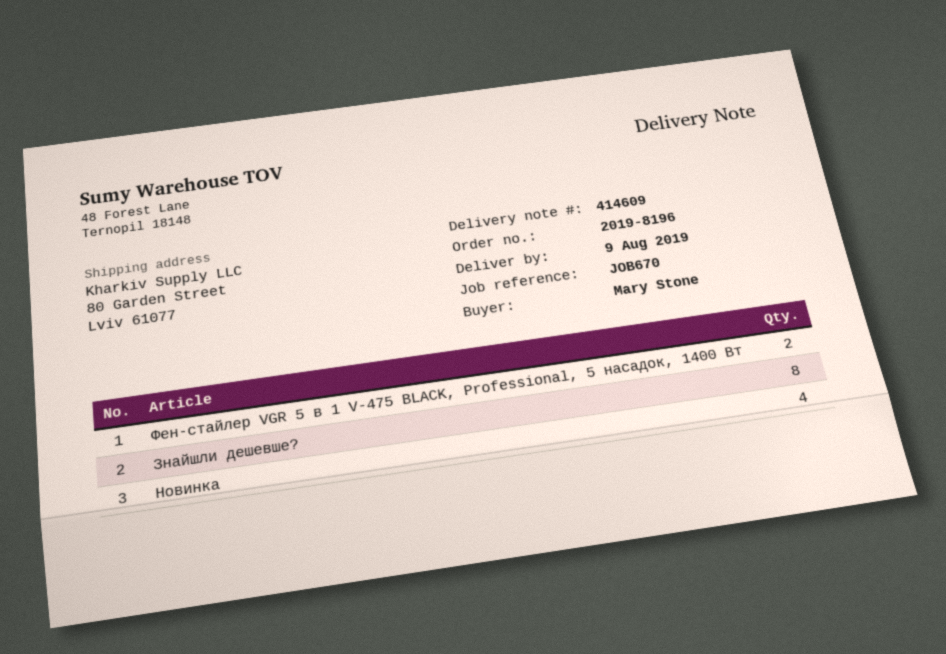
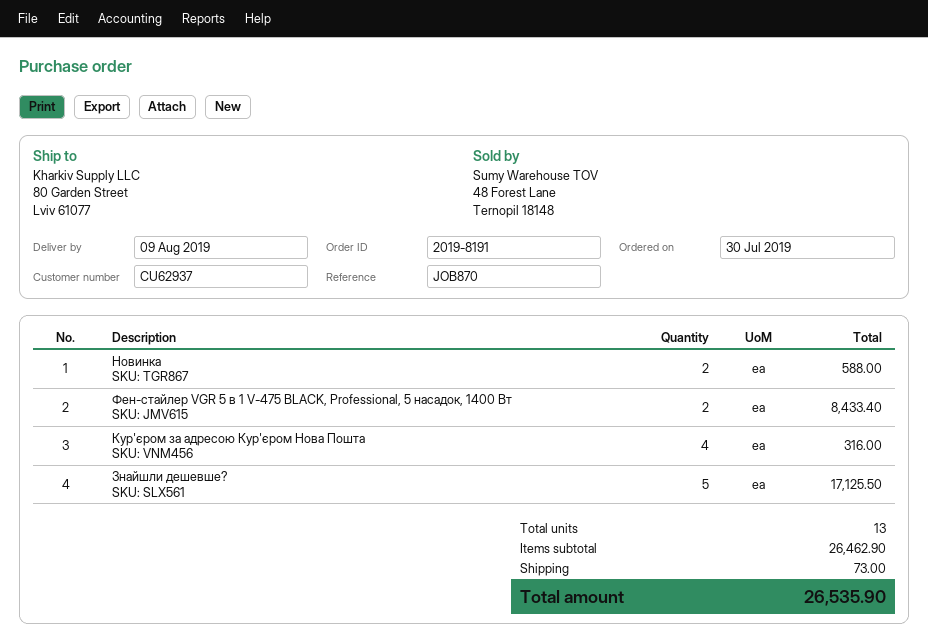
order number: 2019-8196 -> 2019-8191
reference: JOB670 -> JOB870
Знайшли дешевше?: 8 -> 5
Новинка: 4 -> 2
Кур'єром за адресою Кур'єром Нова Пошта: none -> 4

